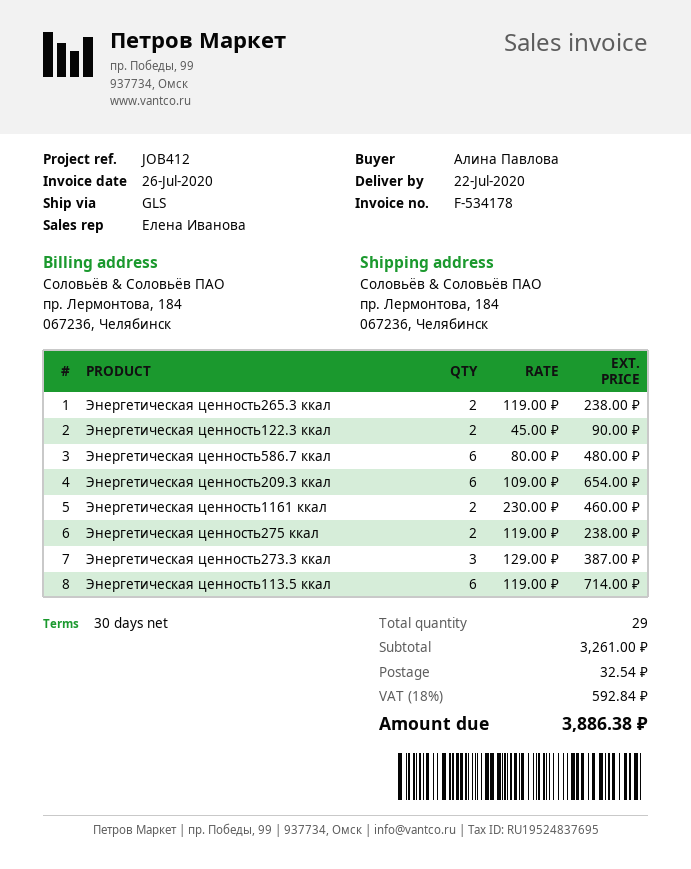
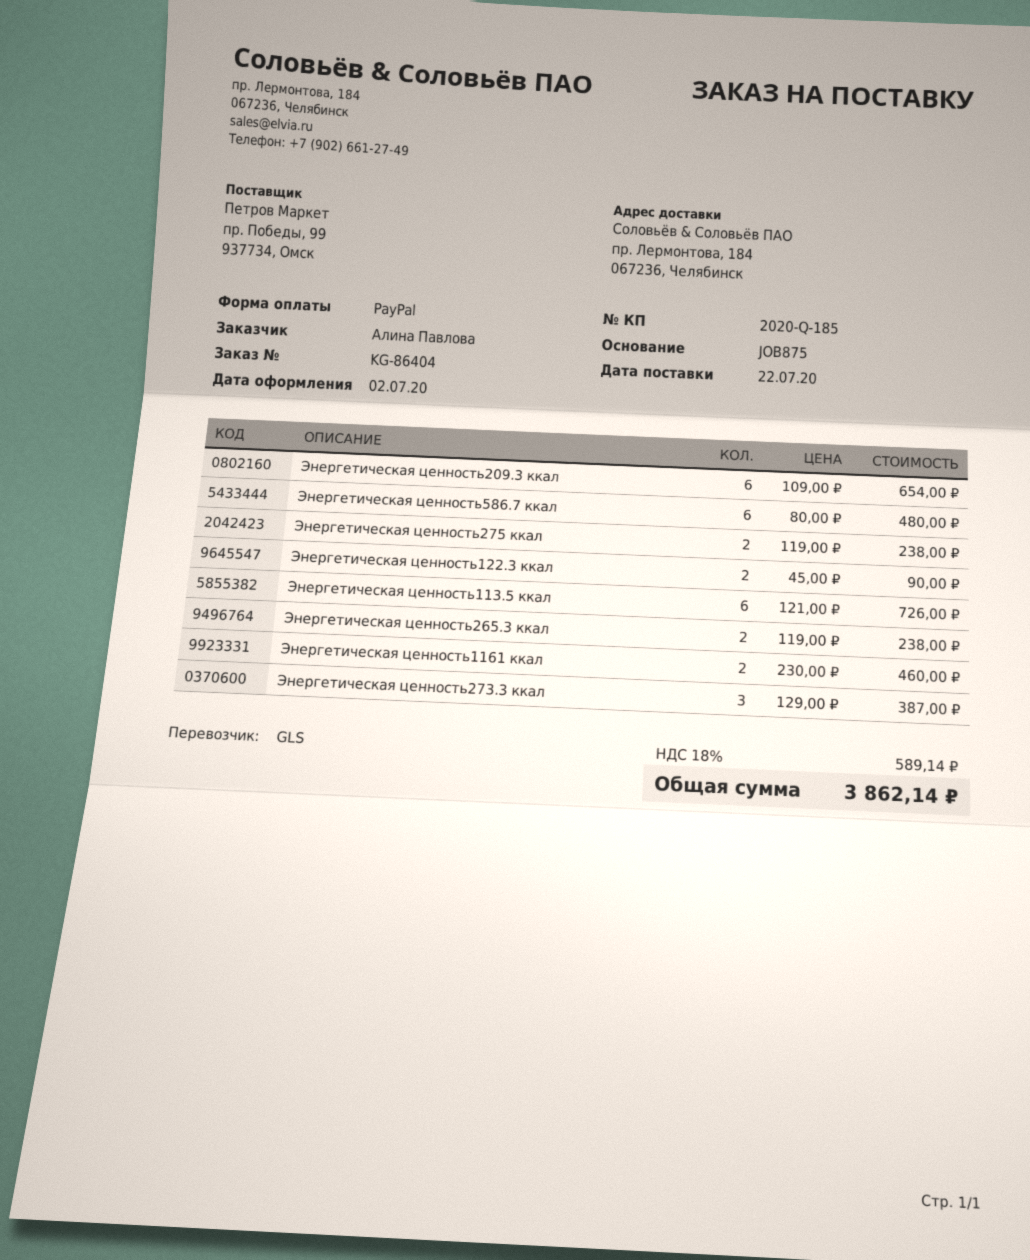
reference: JOB412 -> JOB875
Энергетическая ценность113.5 ккал: 6 x 119.00 = 714.00 -> 6 x 121.00 = 726.00
shipping: 32.54 -> none
tax: 18% = 592.84 -> 18% = 589.14
total: 3886.38 -> 3862.14

